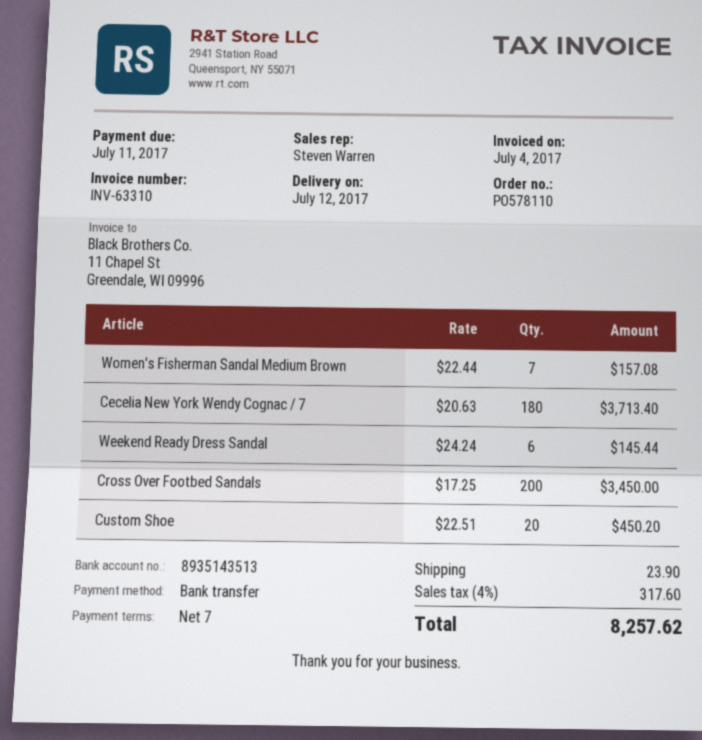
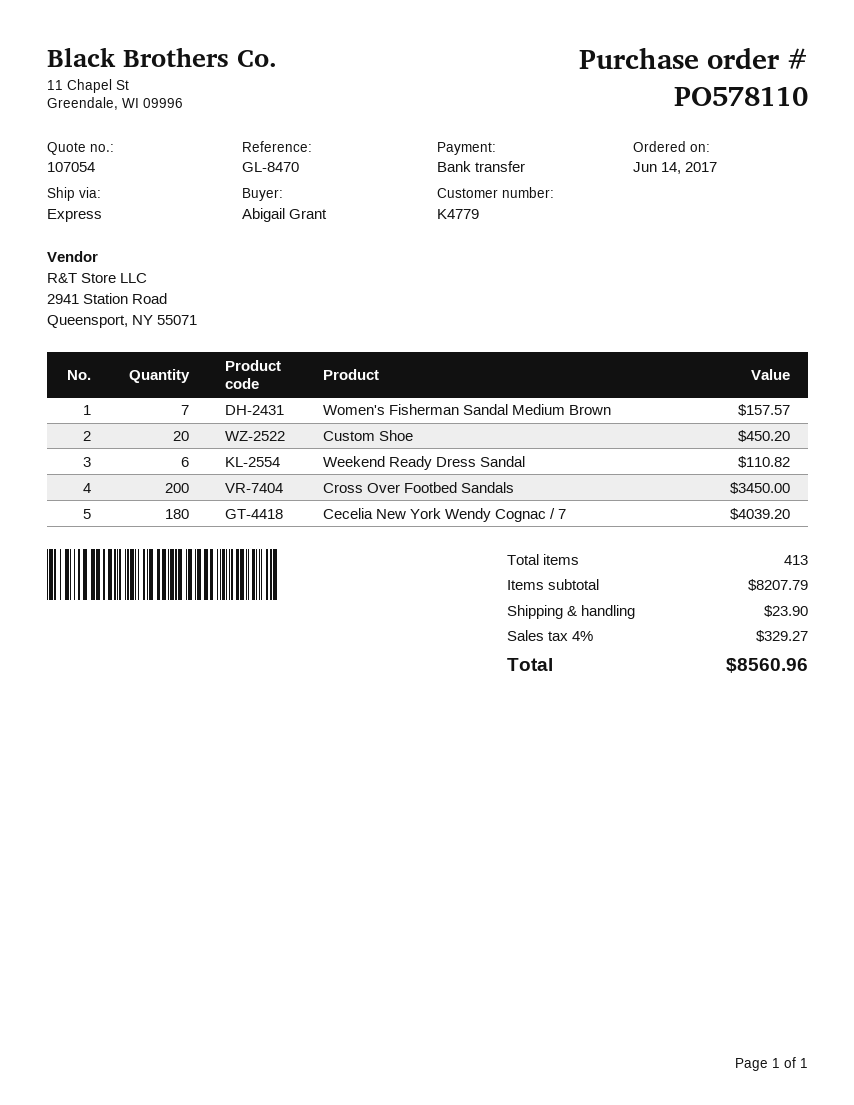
Women's Fisherman Sandal Medium Brown: 7 for 157.08 -> 7 for 157.57
Cecelia New York Wendy Cognac / 7: 180 for 3713.40 -> 180 for 4039.20
Weekend Ready Dress Sandal: 6 for 145.44 -> 6 for 110.82
tax: 4% = 317.60 -> 4% = 329.27
total: 8257.62 -> 8560.96

